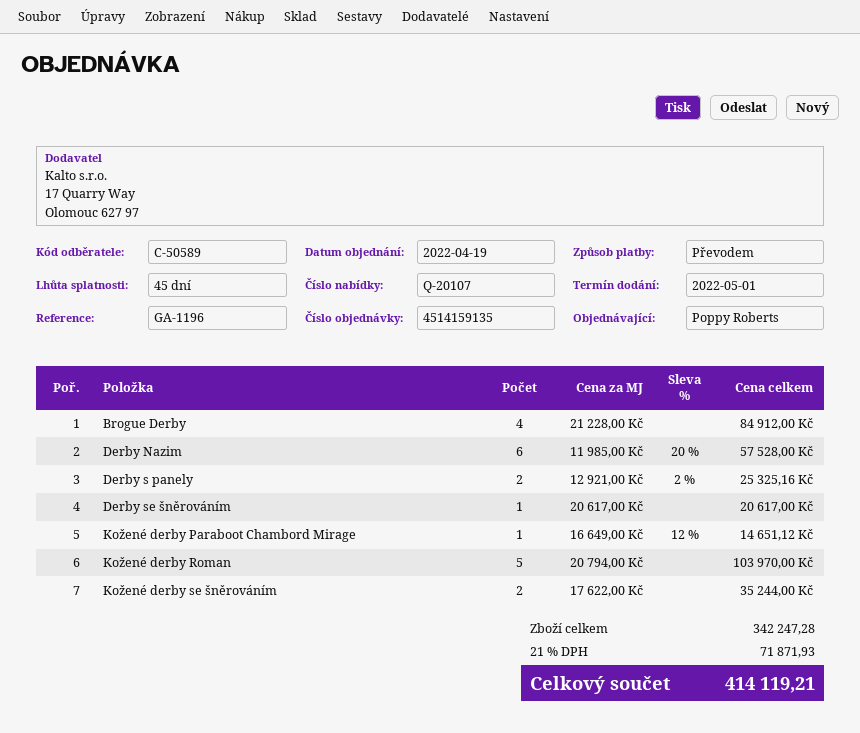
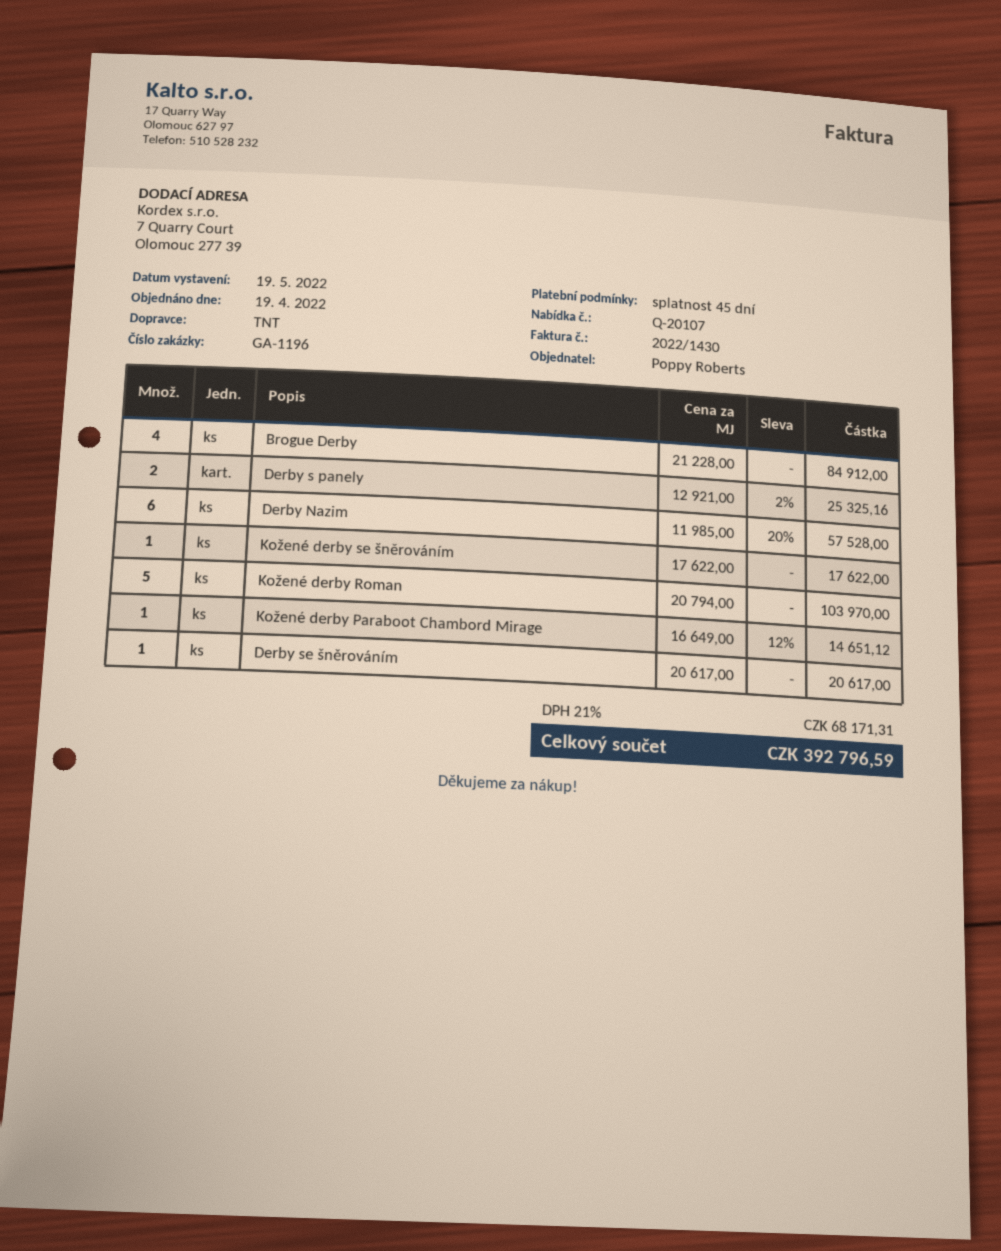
Kožené derby se šněrováním: 2 x 17622.00 = 35244.00 -> 1 x 17622.00 = 17622.00
tax: 21% = 71871.93 -> 21% = 68171.31
total: 414119.21 -> 392796.59

